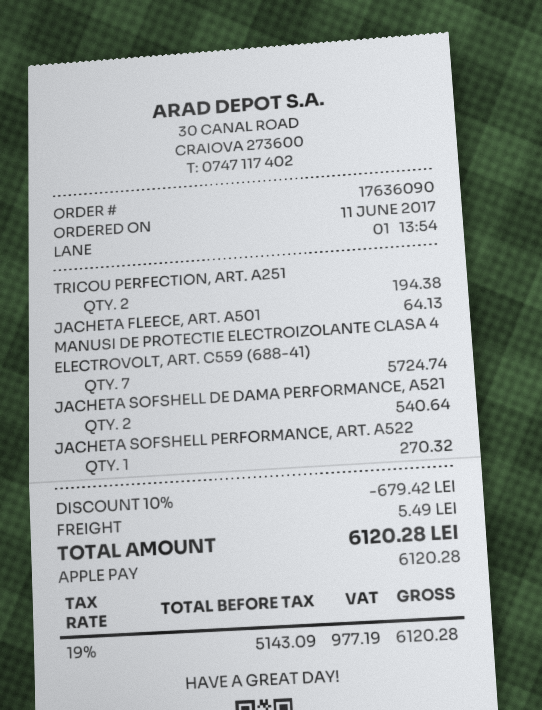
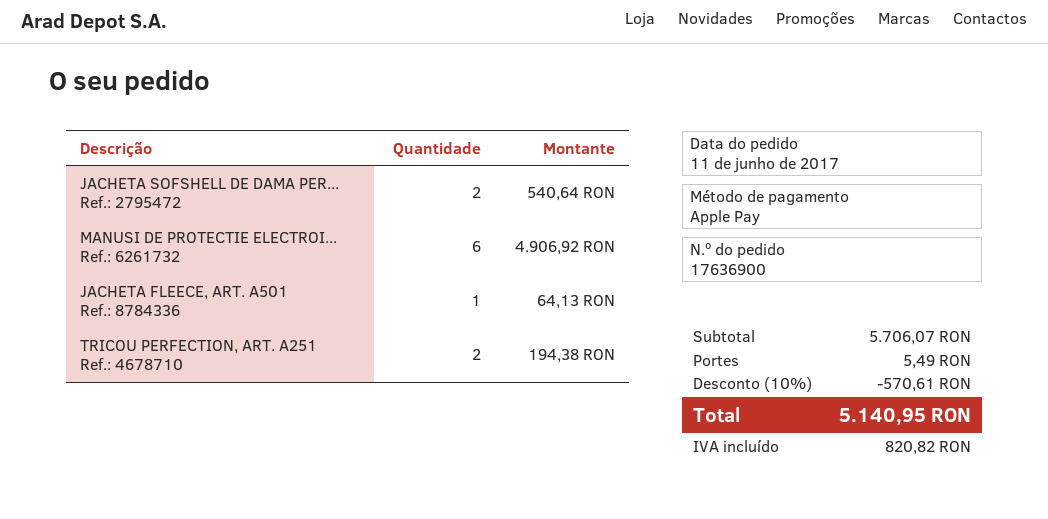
order number: 17636090 -> 17636900
MANUSI DE PROTECTIE ELECTROIZOLANTE CLASA 4 ELECTROVOLT, ART. C559 (688-41): 7 for 5724.74 -> 6 for 4906.92
JACHETA SOFSHELL PERFORMANCE, ART. A522: 1 for 270.32 -> none
discount: 10% = 679.42 -> 10% = 570.61
tax: 977.19 -> 820.82
total: 6120.28 -> 5140.95

